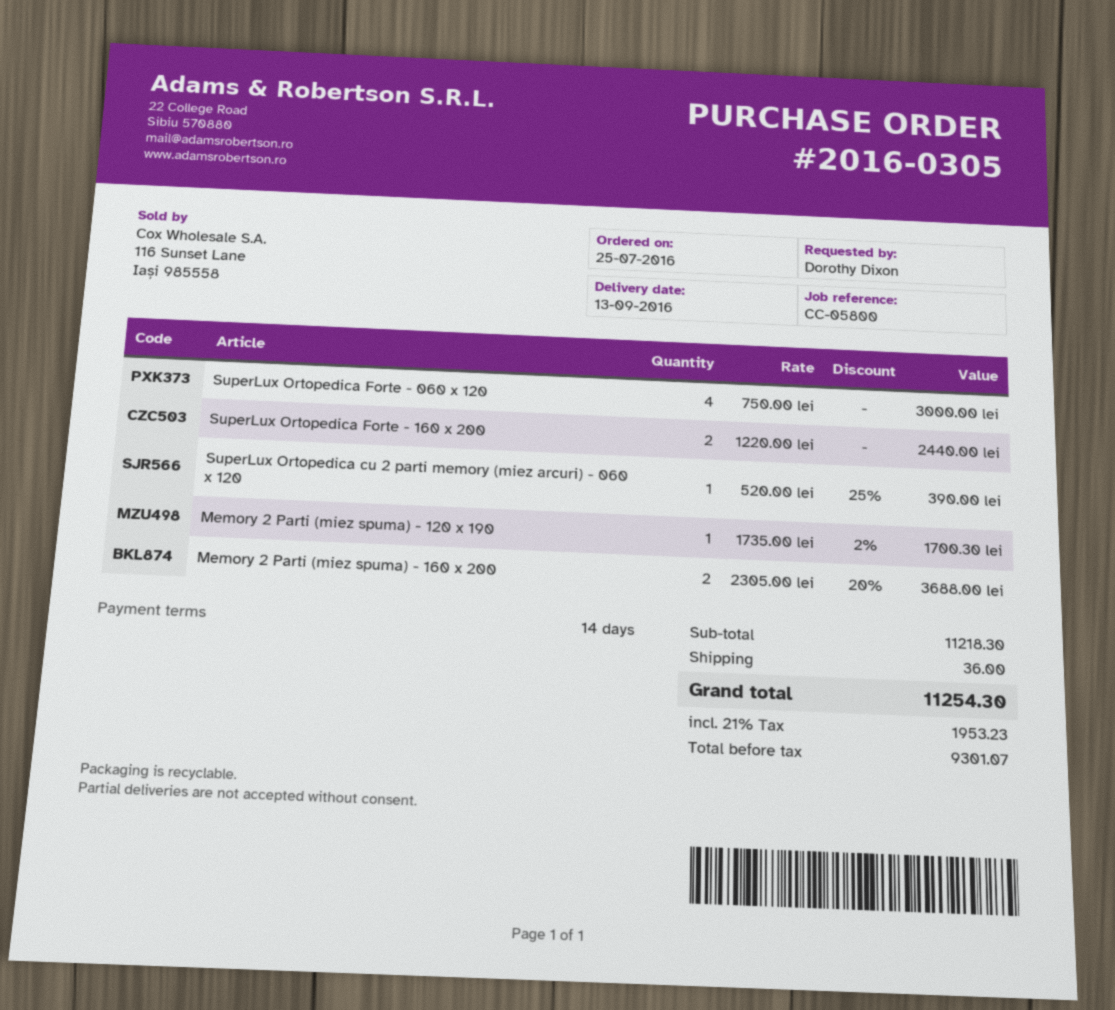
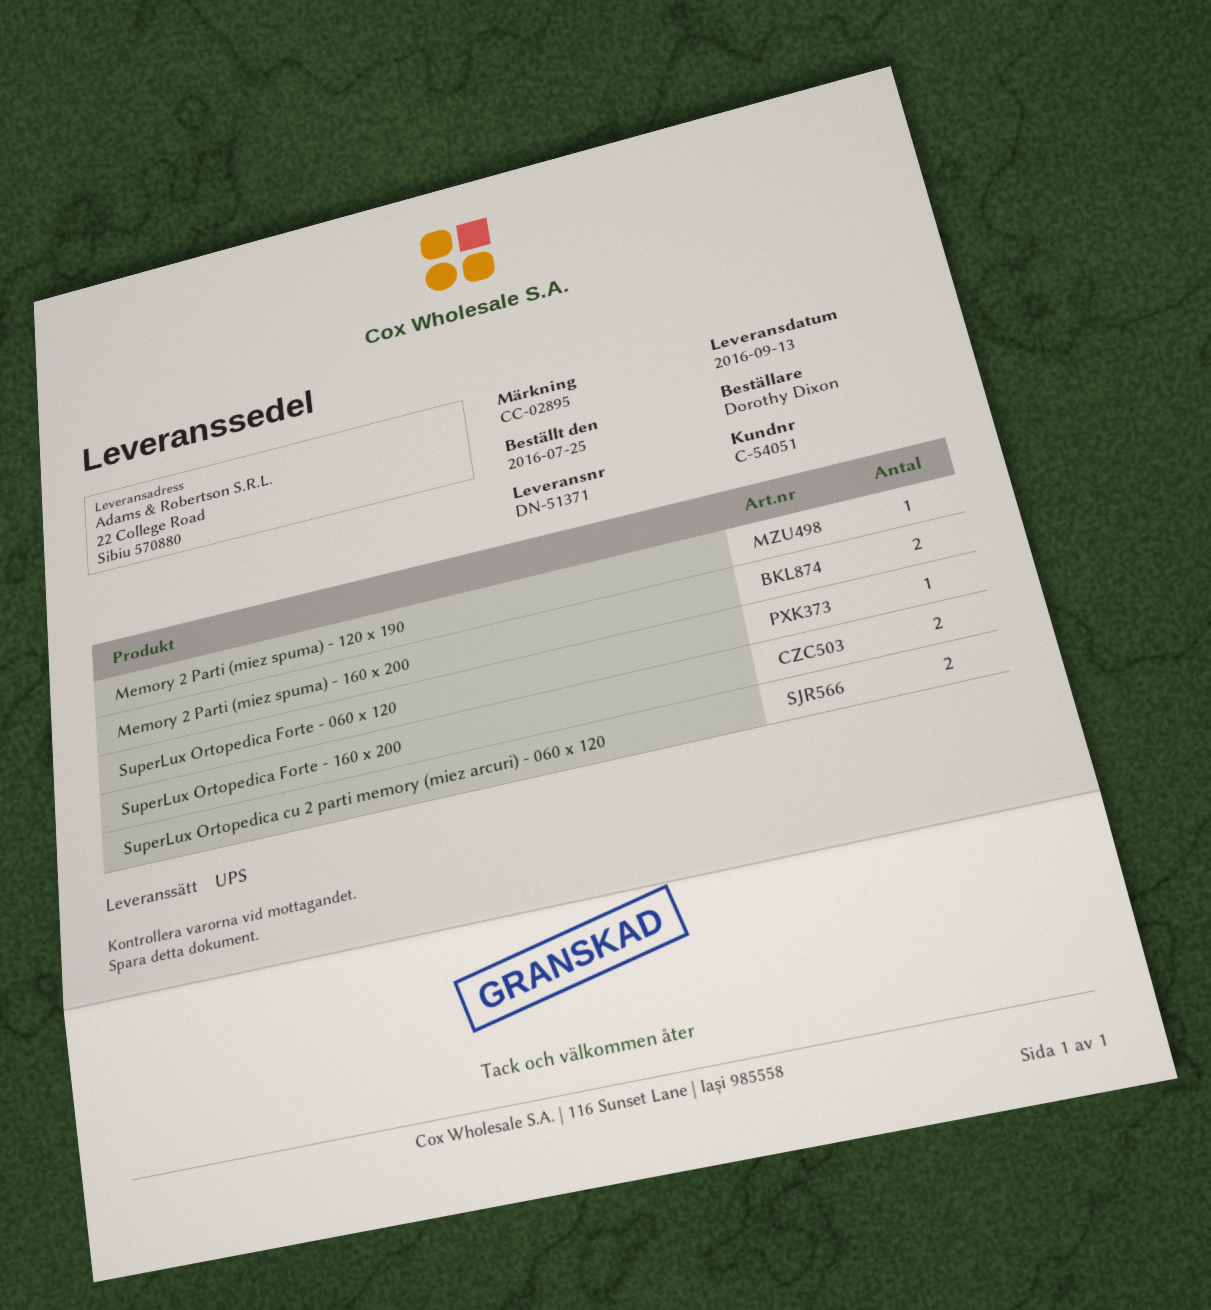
reference: CC-05800 -> CC-02895
SuperLux Ortopedica Forte - 060 x 120: 4 -> 1
SuperLux Ortopedica cu 2 parti memory (miez arcuri) - 060 x 120: 1 -> 2

